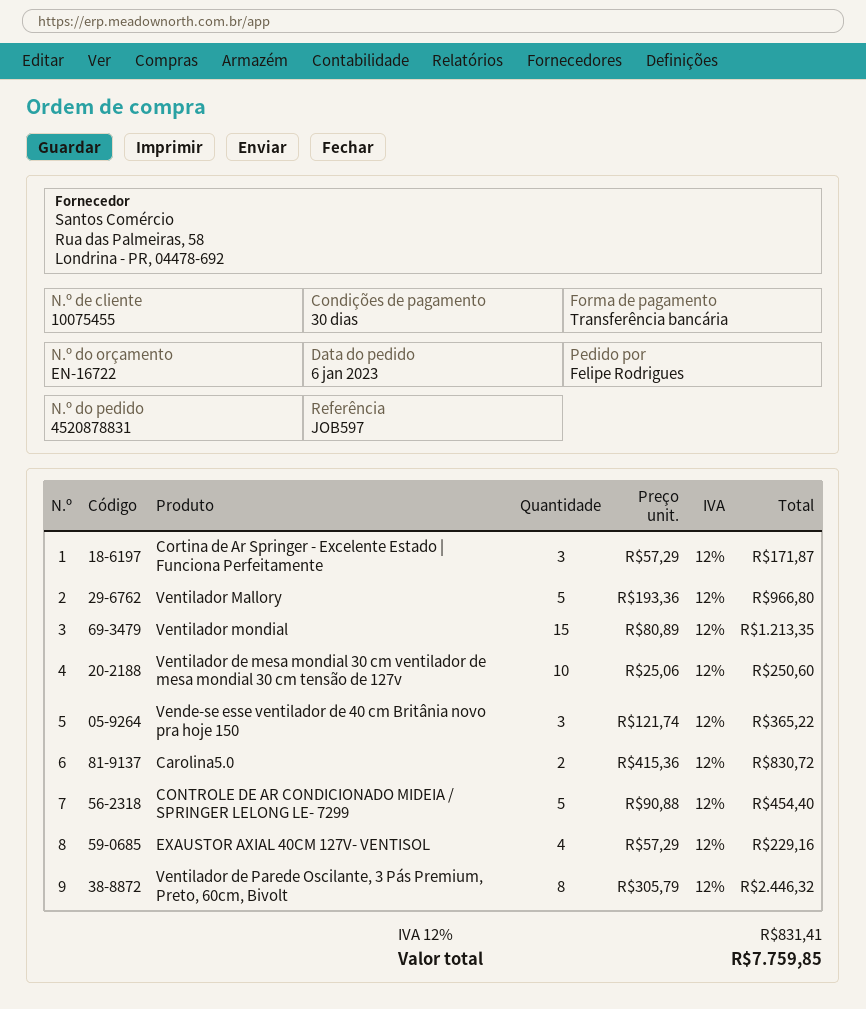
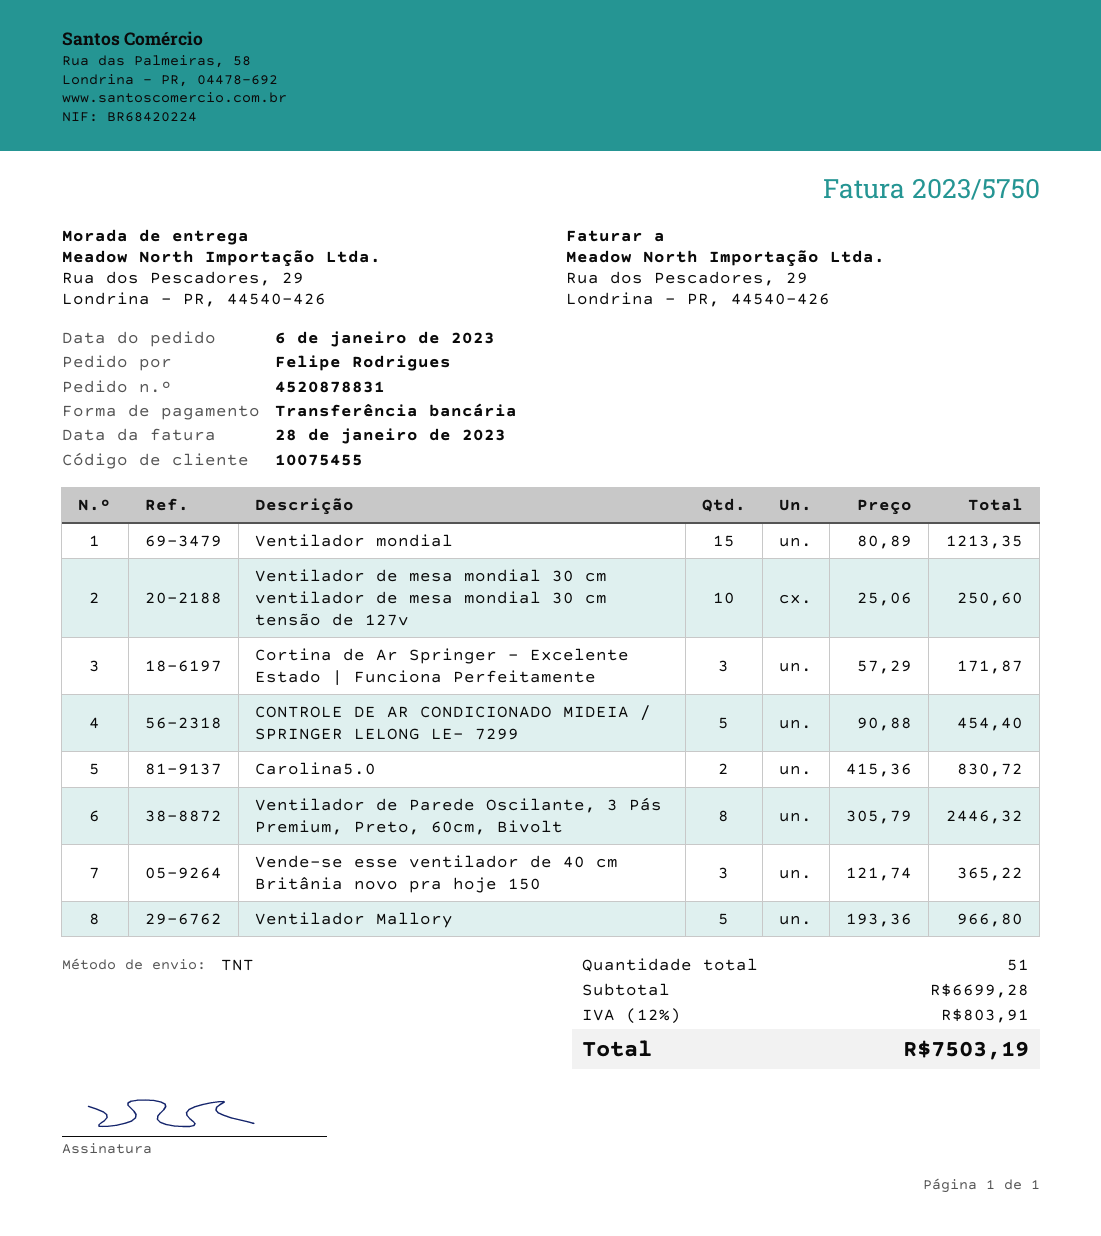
EXAUSTOR AXIAL 40CM 127V- VENTISOL: 4 x 57.29 = 229.16 -> none
tax: 12% = 831.41 -> 12% = 803.91
total: 7759.85 -> 7503.19

